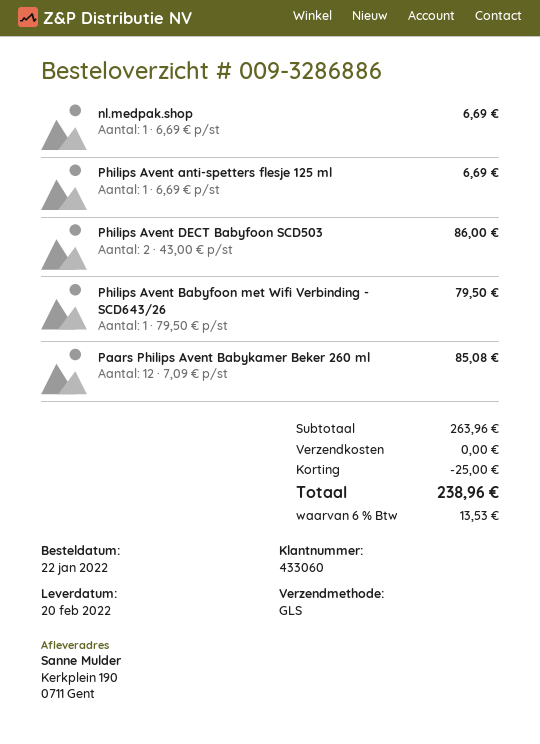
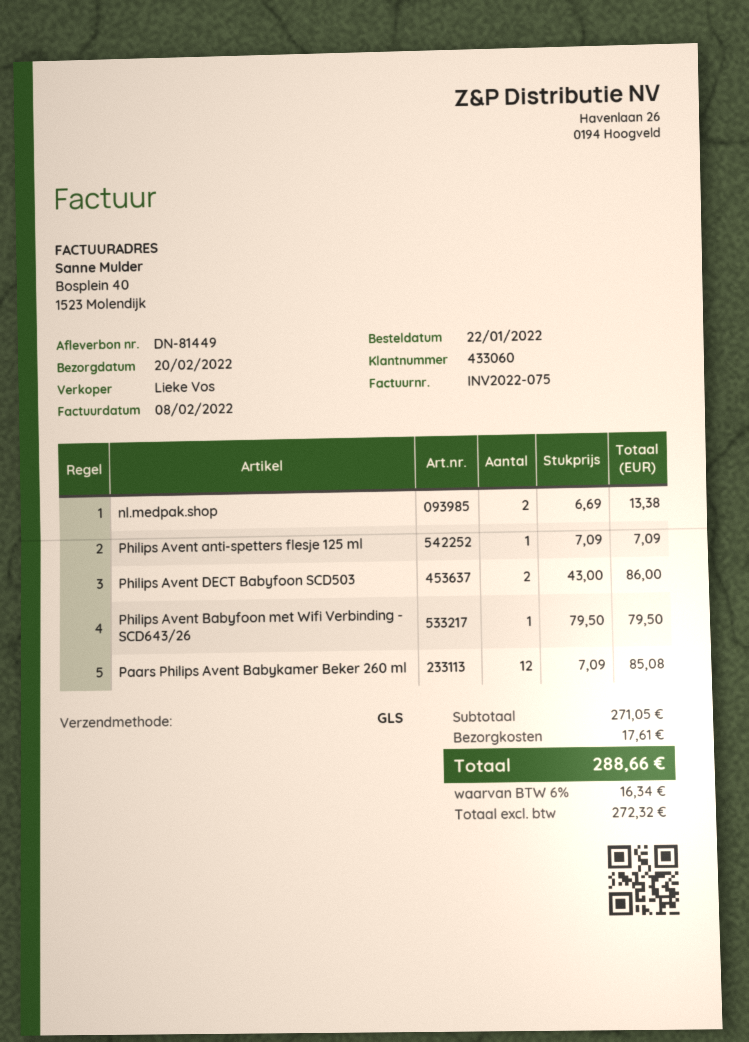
nl.medpak.shop: 1 x 6.69 = 6.69 -> 2 x 6.69 = 13.38
Philips Avent anti-spetters flesje 125 ml: 1 x 6.69 = 6.69 -> 1 x 7.09 = 7.09
subtotal: 263.96 -> 271.05
discount: 25.00 -> none
shipping: 0.00 -> 17.61
tax: 6% = 13.53 -> 6% = 16.34
total: 238.96 -> 288.66

